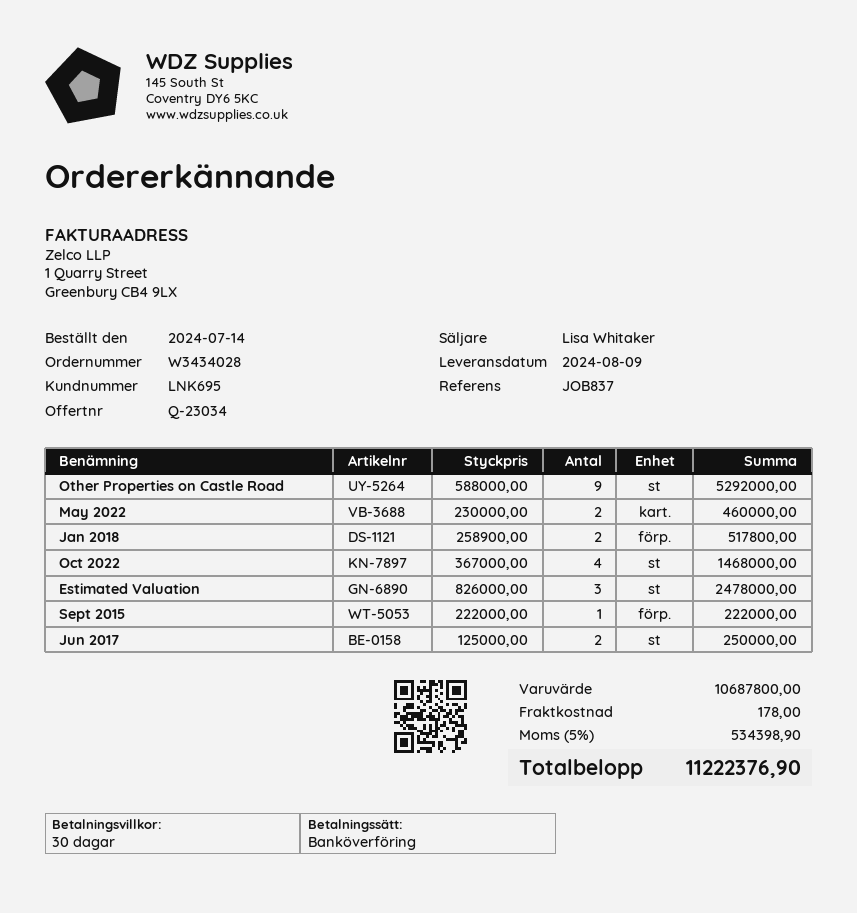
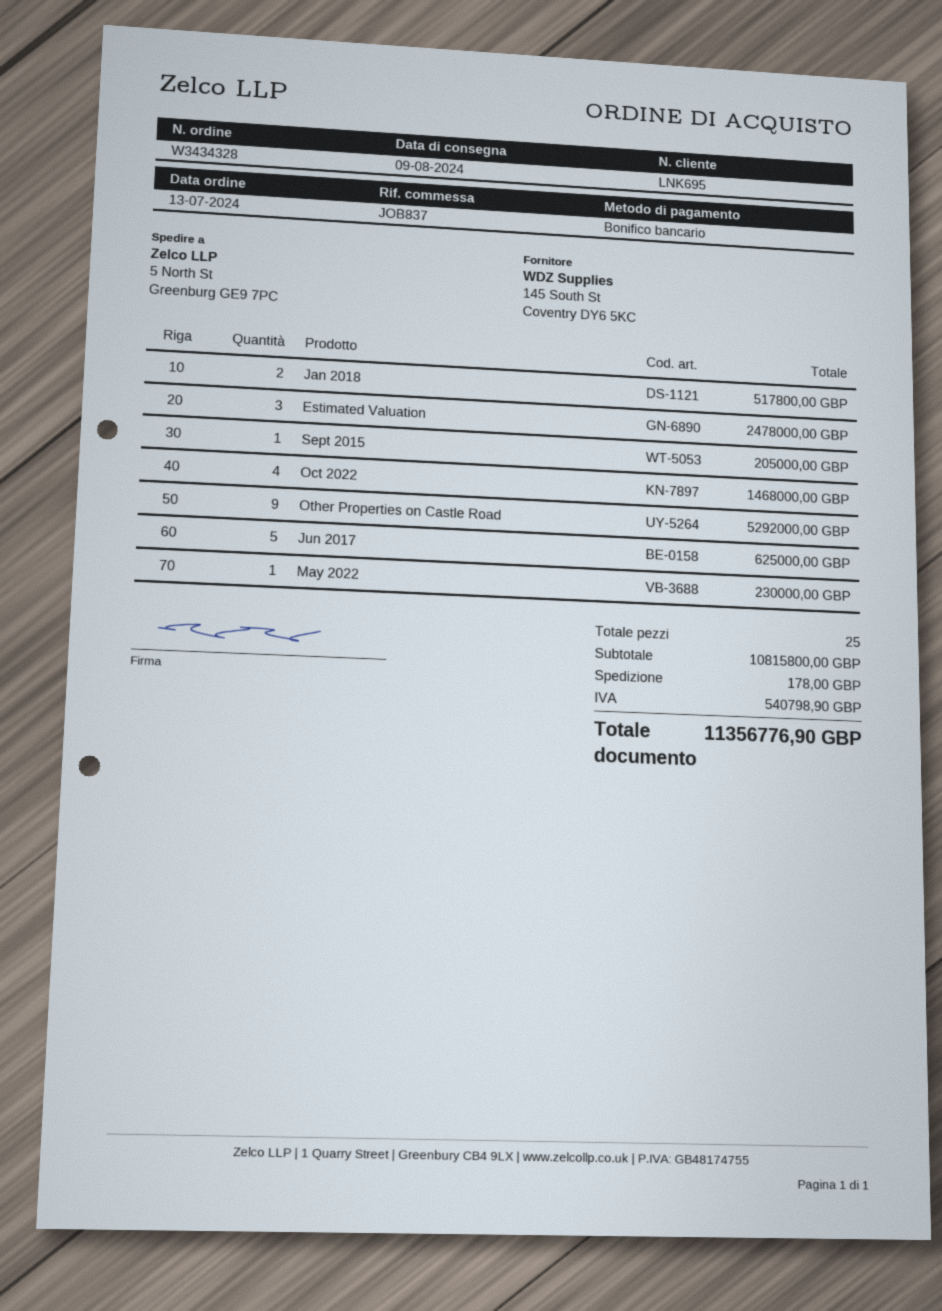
order number: W3434028 -> W3434328
order date: 2024-07-14 -> 2024-07-13
May 2022: 2 for 460000.00 -> 1 for 230000.00
Sept 2015: 1 for 222000.00 -> 1 for 205000.00
Jun 2017: 2 for 250000.00 -> 5 for 625000.00
subtotal: 10687800.00 -> 10815800.00
tax: 534398.90 -> 540798.90
total: 11222376.90 -> 11356776.90

